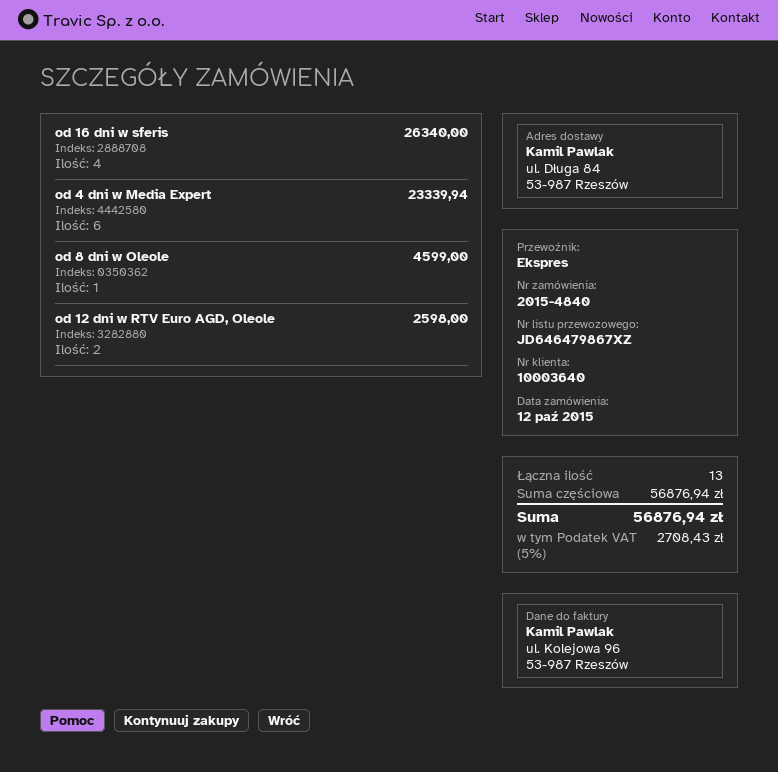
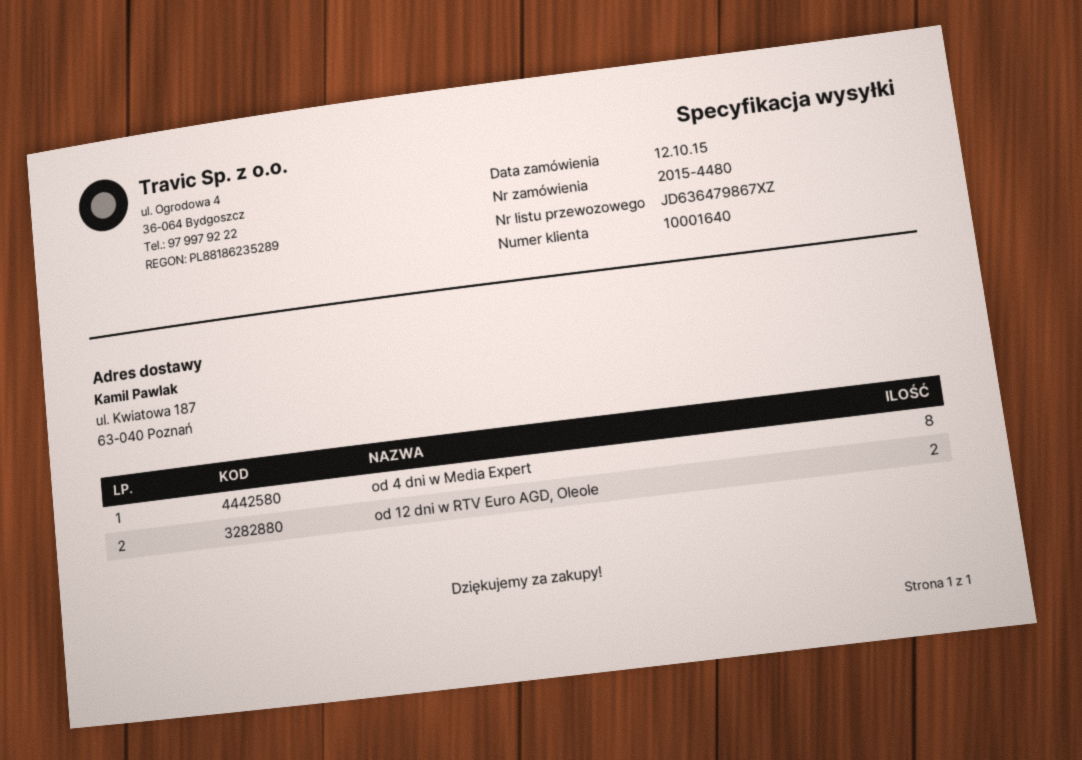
order number: 2015-4840 -> 2015-4480
customer number: 10003640 -> 10001640
tracking number: JD646479867XZ -> JD636479867XZ
ship to: ul. Długa 84, 53-987 Rzeszów -> ul. Kwiatowa 187, 63-040 Poznań
od 16 dni w sferis: 4 -> none
od 4 dni w Media Expert: 6 -> 8
od 8 dni w Oleole: 1 -> none

